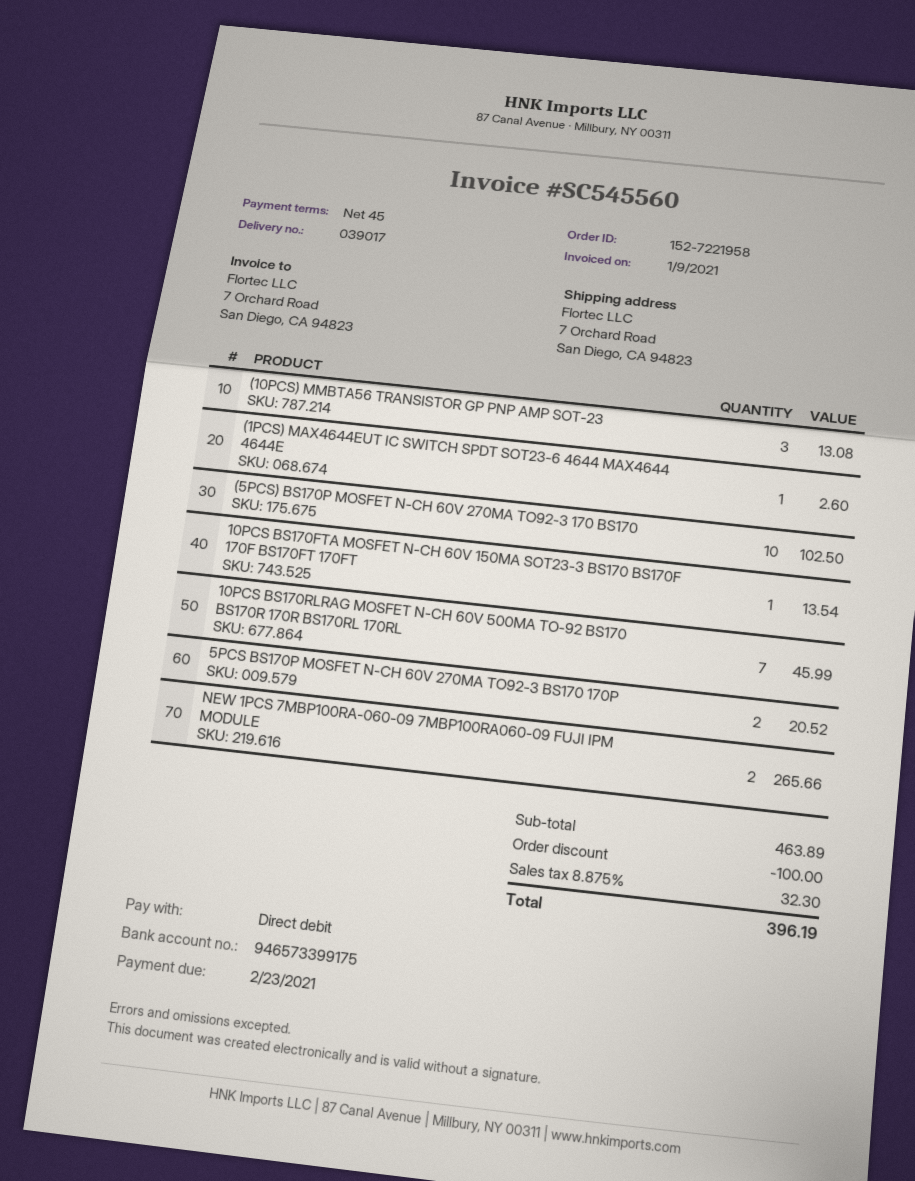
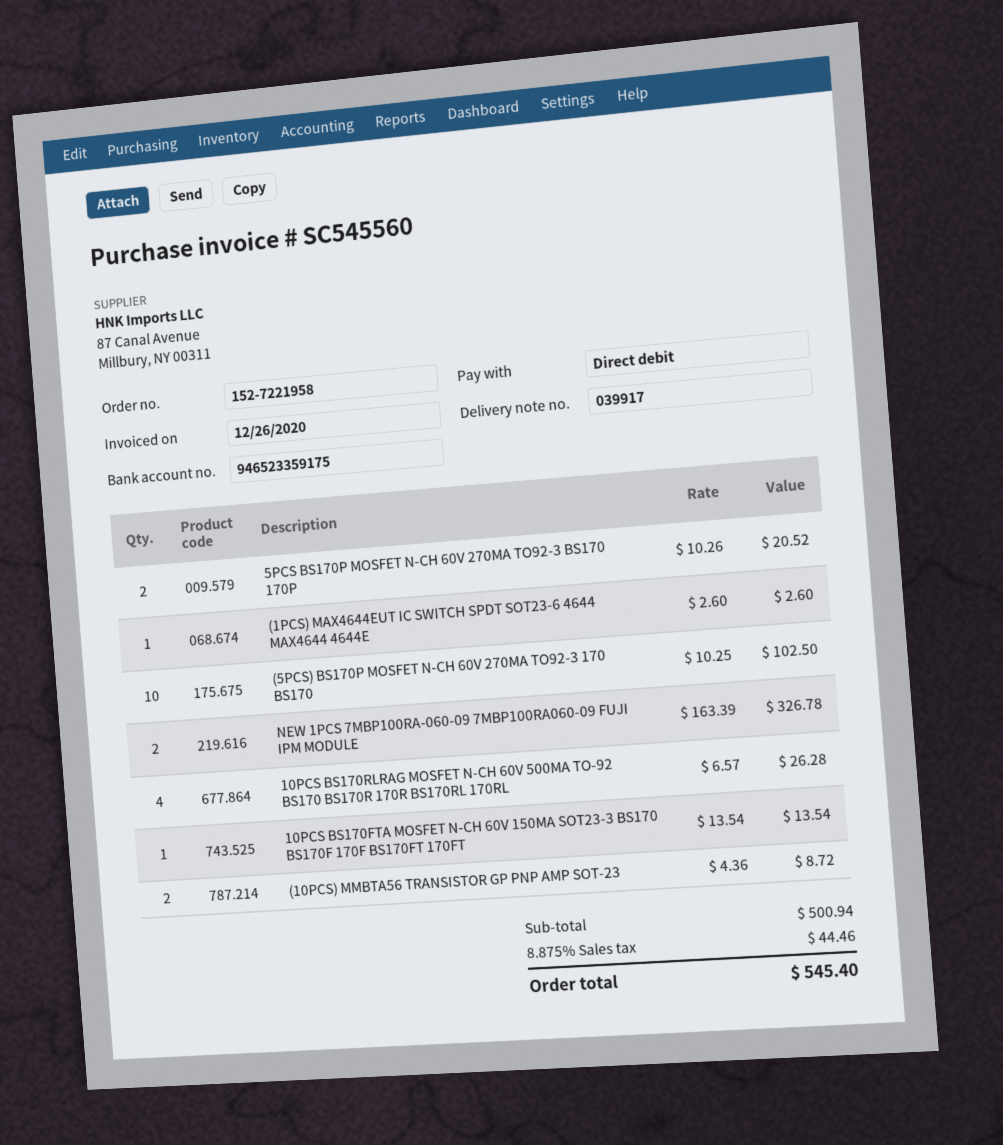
delivery note number: 039017 -> 039917
invoice date: 2021-01-09 -> 2020-12-26
bank account: 946573399175 -> 946523359175
(10PCS) MMBTA56 TRANSISTOR GP PNP AMP SOT-23: 3 for 13.08 -> 2 for 8.72
10PCS BS170RLRAG MOSFET N-CH 60V 500MA TO-92 BS170 BS170R 170R BS170RL 170RL: 7 for 45.99 -> 4 for 26.28
NEW 1PCS 7MBP100RA-060-09 7MBP100RA060-09 FUJI IPM MODULE: 2 for 265.66 -> 2 for 326.78
subtotal: 463.89 -> 500.94
discount: 100.00 -> none
tax: 8.875% = 32.30 -> 8.875% = 44.46
total: 396.19 -> 545.40

